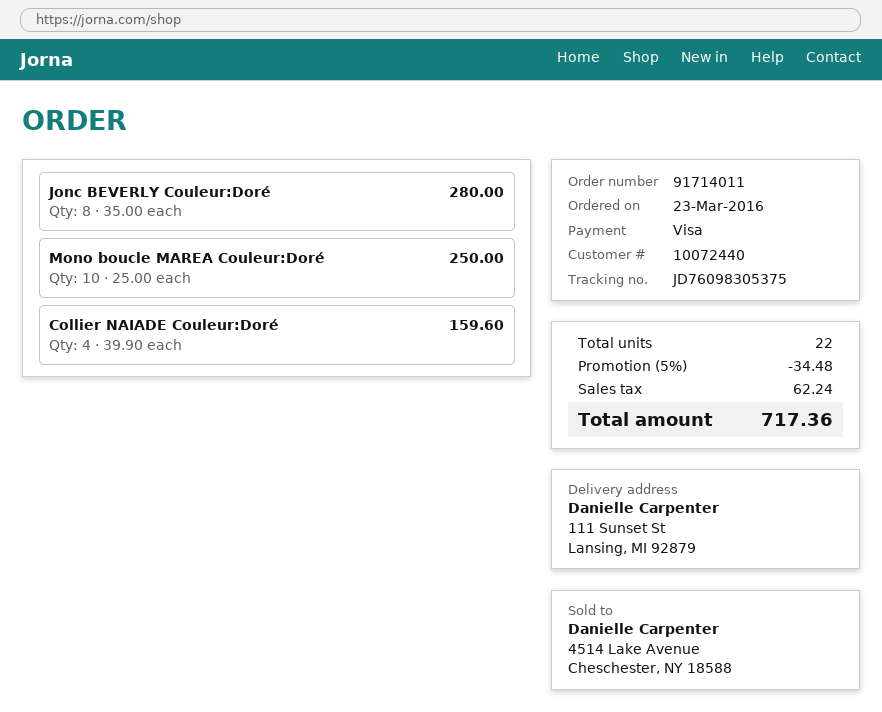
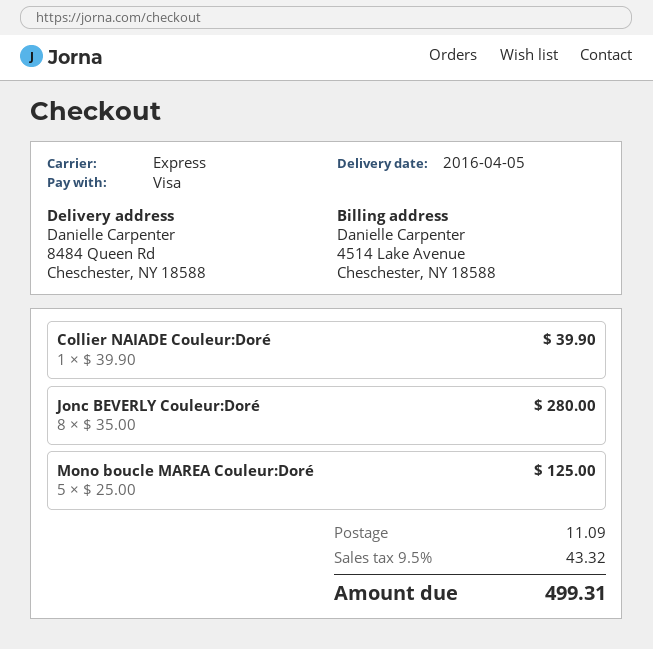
ship to: 111 Sunset St, Lansing, MI 92879 -> 8484 Queen Rd, Cheschester, NY 18588
Mono boucle MAREA Couleur:Doré: 10 x 25.00 = 250.00 -> 5 x 25.00 = 125.00
Collier NAIADE Couleur:Doré: 4 x 39.90 = 159.60 -> 1 x 39.90 = 39.90
discount: 5% = 34.48 -> none
shipping: none -> 11.09
tax: 62.24 -> 43.32
total: 717.36 -> 499.31

